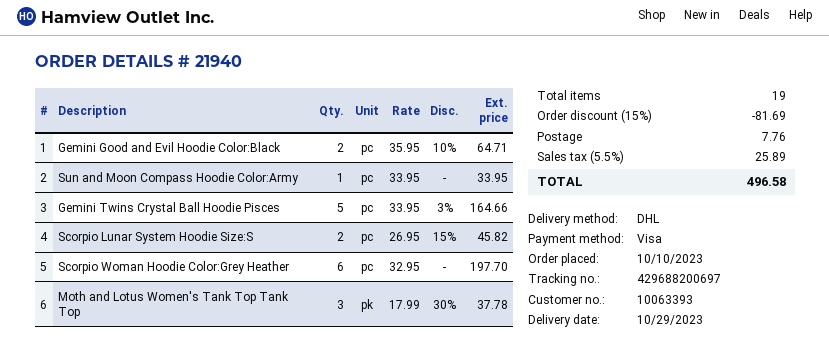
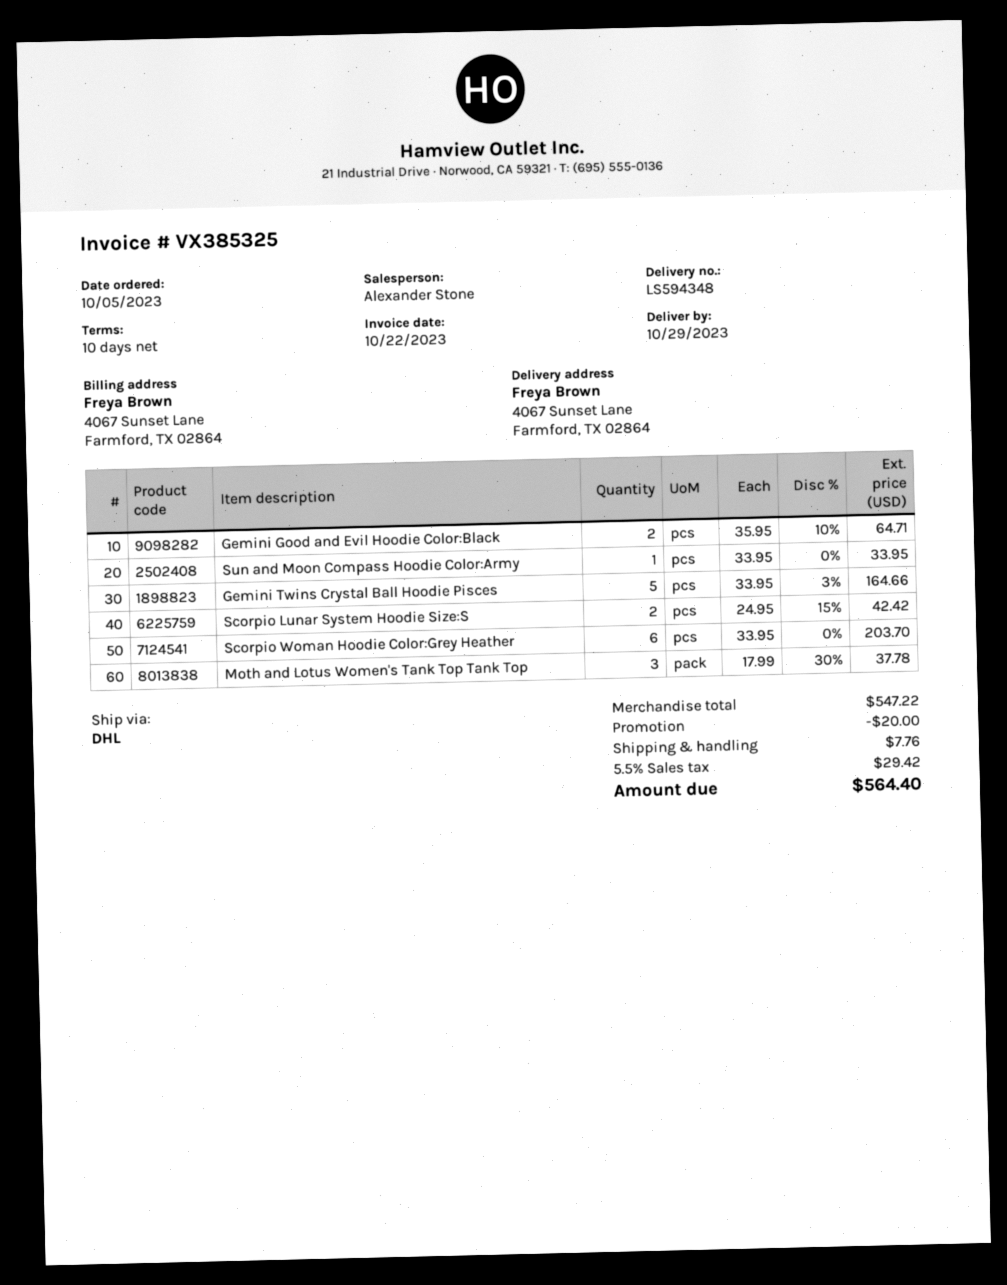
order date: 2023-10-10 -> 2023-10-05
Scorpio Lunar System Hoodie Size:S: 2 x 26.95 - 15% = 45.82 -> 2 x 24.95 - 15% = 42.42
Scorpio Woman Hoodie Color:Grey Heather: 6 x 32.95 = 197.70 -> 6 x 33.95 = 203.70
discount: 81.69 -> 20.00
tax: 5.5% = 25.89 -> 5.5% = 29.42
total: 496.58 -> 564.40

